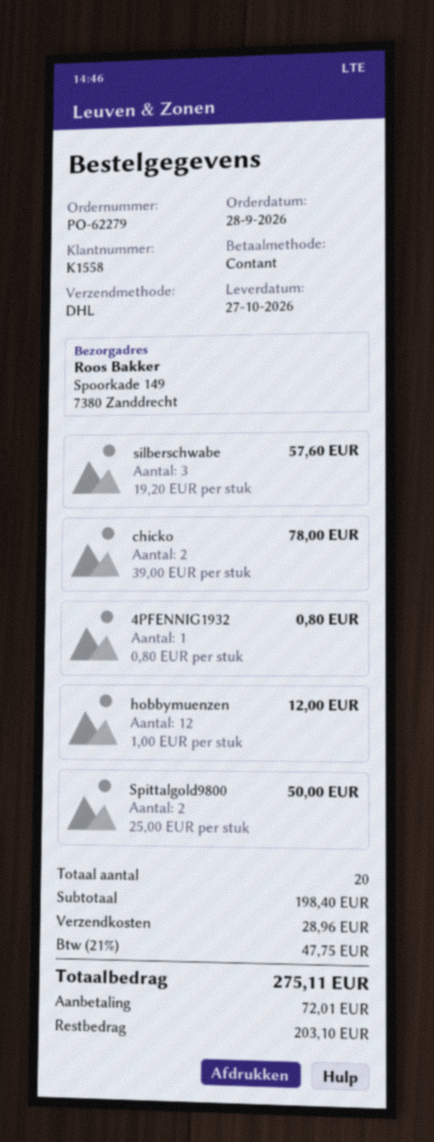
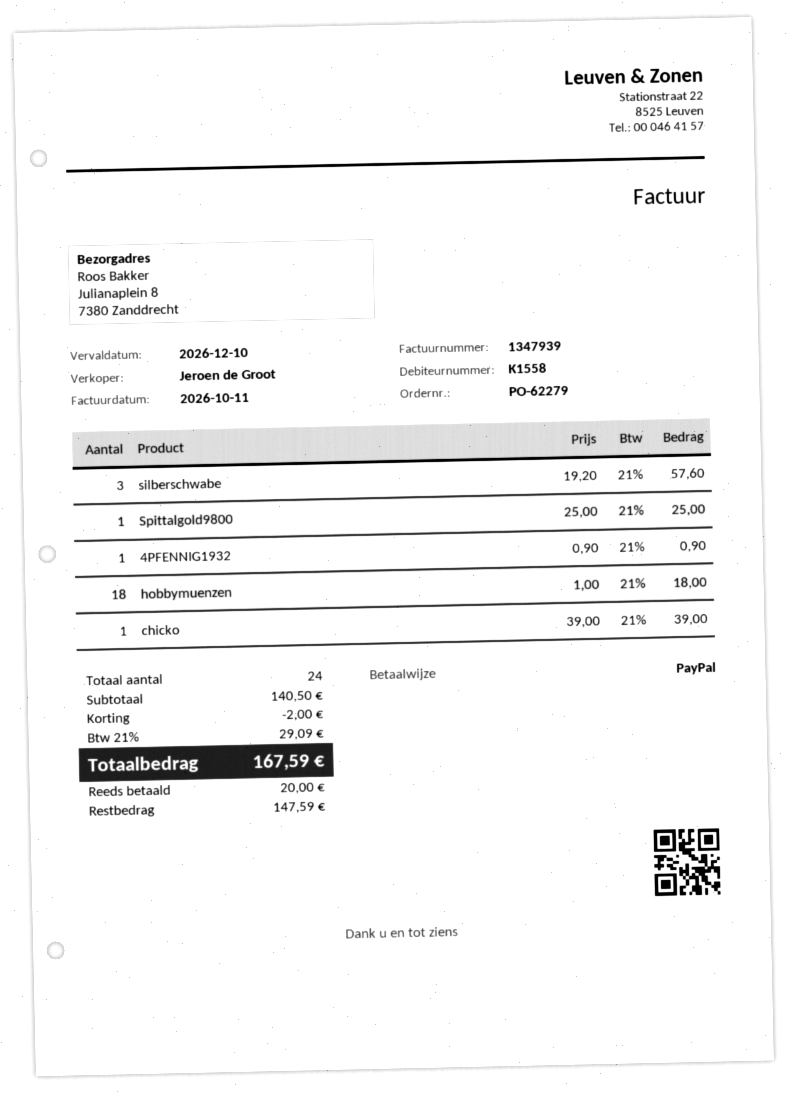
payment method: cash -> PayPal
ship to: Spoorkade 149, 7380 Zanddrecht -> Julianaplein 8, 7380 Zanddrecht
chicko: 2 x 39.00 = 78.00 -> 1 x 39.00 = 39.00
4PFENNIG1932: 1 x 0.80 = 0.80 -> 1 x 0.90 = 0.90
hobbymuenzen: 12 x 1.00 = 12.00 -> 18 x 1.00 = 18.00
Spittalgold9800: 2 x 25.00 = 50.00 -> 1 x 25.00 = 25.00
total quantity: 20 -> 24
subtotal: 198.40 -> 140.50
discount: none -> 2.00
shipping: 28.96 -> none
tax: 21% = 47.75 -> 21% = 29.09
total: 275.11 -> 167.59
deposit: 72.01 -> 20.00
balance: 203.10 -> 147.59

